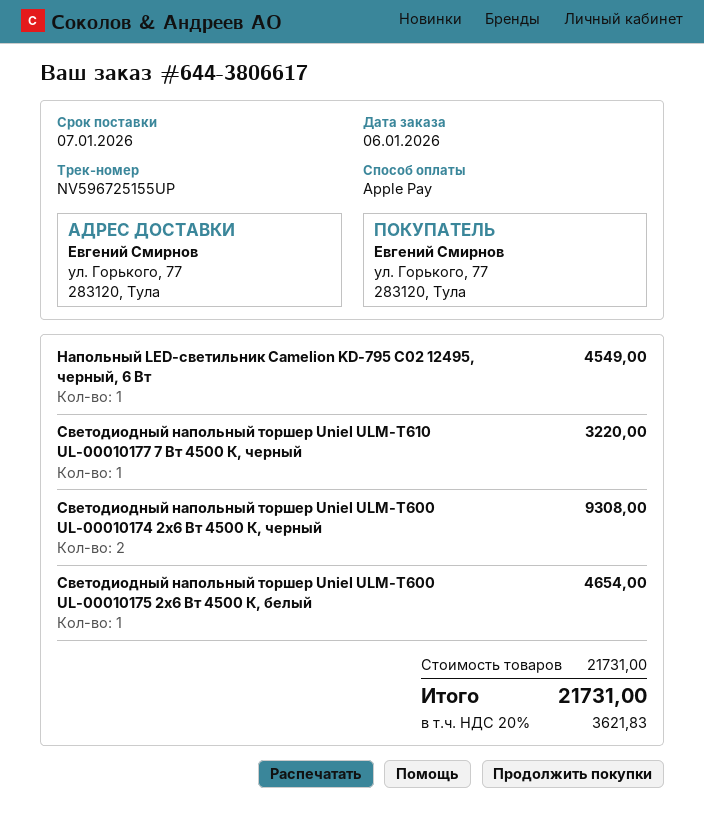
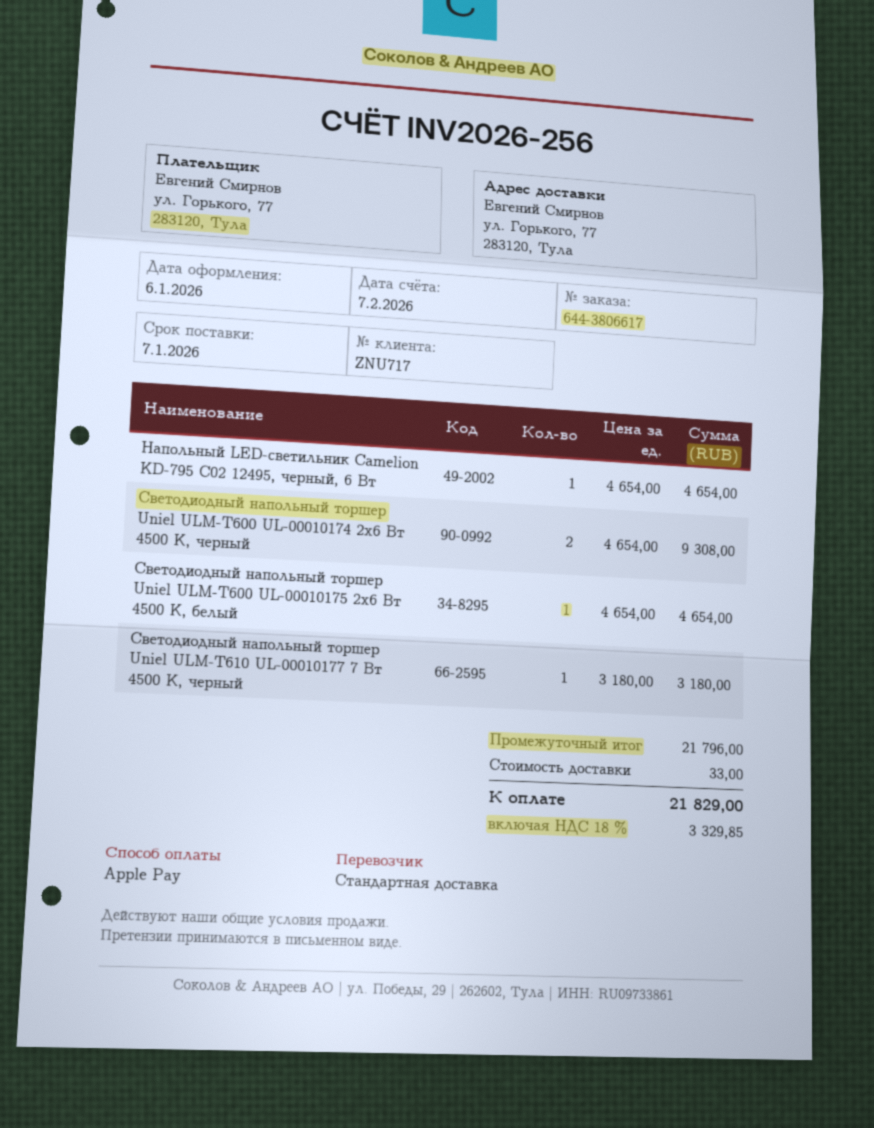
Напольный LED-светильник Camelion KD-795 C02 12495, черный, 6 Вт: 1 for 4549.00 -> 1 for 4654.00
Светодиодный напольный торшер Uniel ULM-T610 UL-00010177 7 Вт 4500 К, черный: 1 for 3220.00 -> 1 for 3180.00
subtotal: 21731.00 -> 21796.00
shipping: none -> 33.00
tax: 20% = 3621.83 -> 18% = 3329.85
total: 21731.00 -> 21829.00

